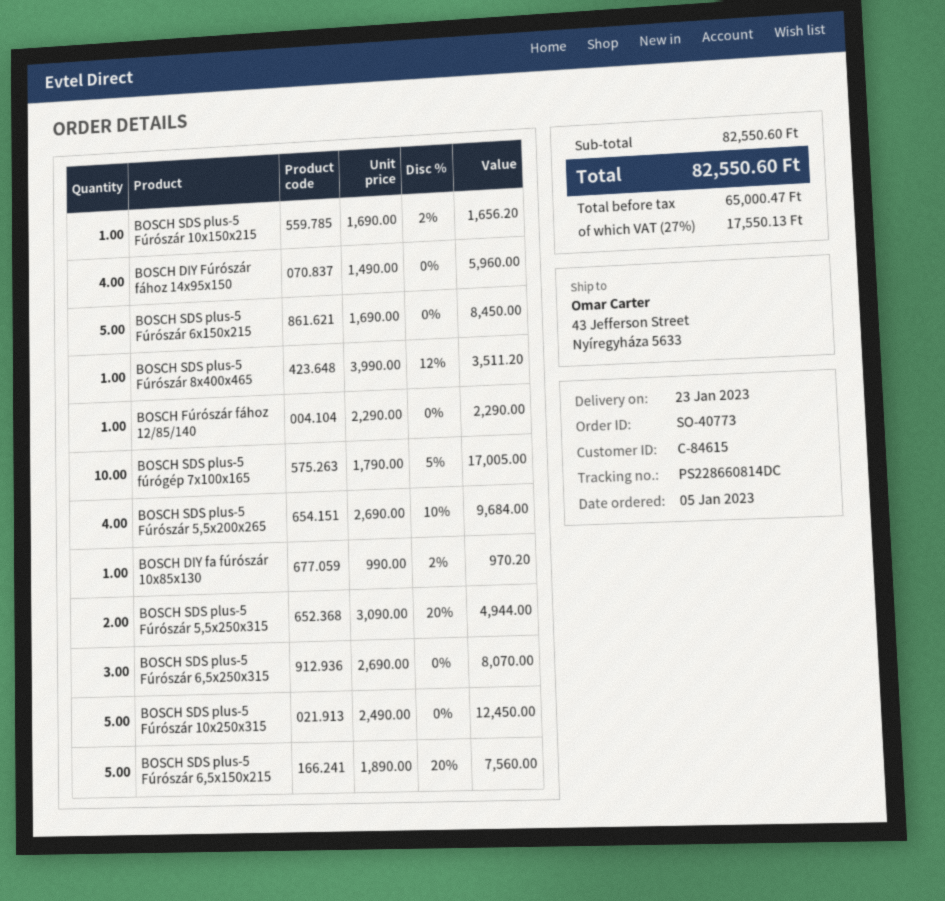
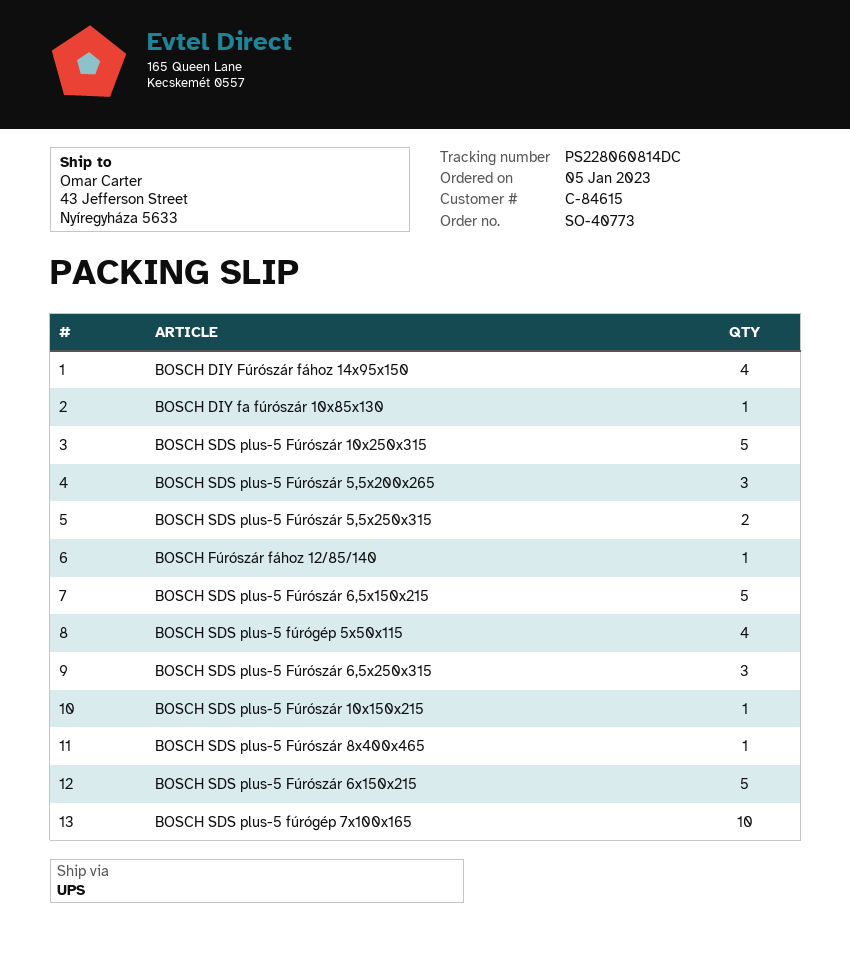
tracking number: PS228660814DC -> PS228060814DC
BOSCH SDS plus-5 Fúrószár 5,5x200x265: 4 -> 3
BOSCH SDS plus-5 fúrógép 5x50x115: none -> 4

